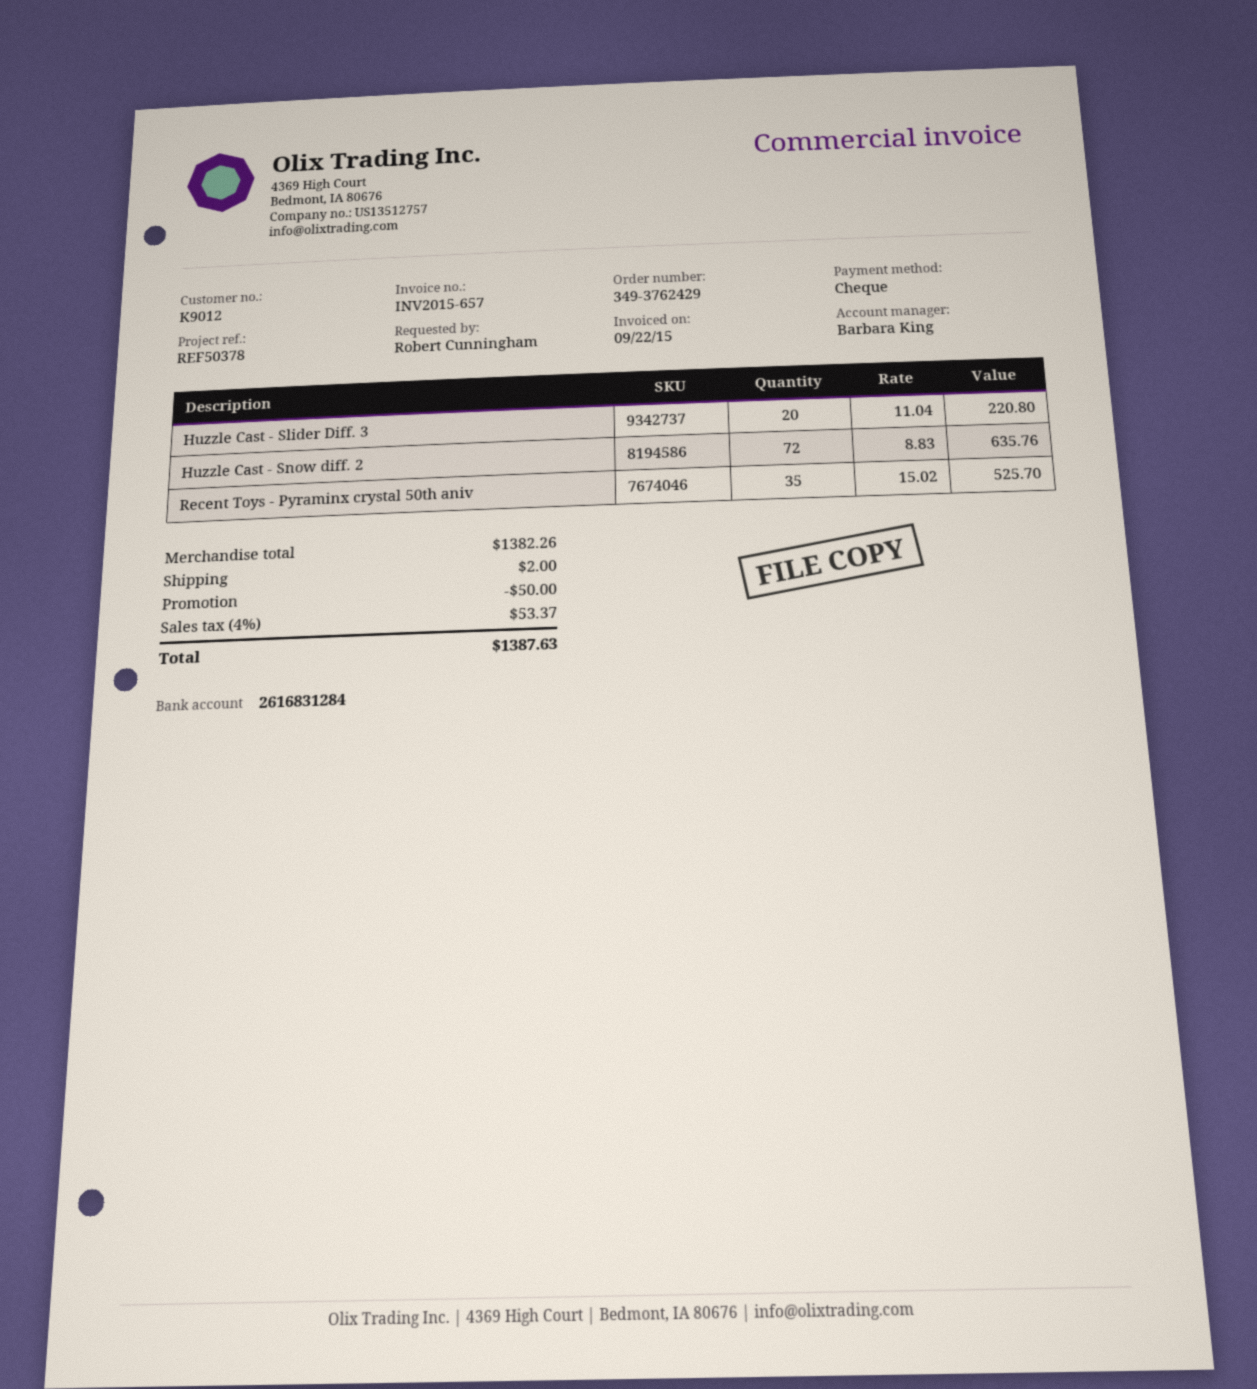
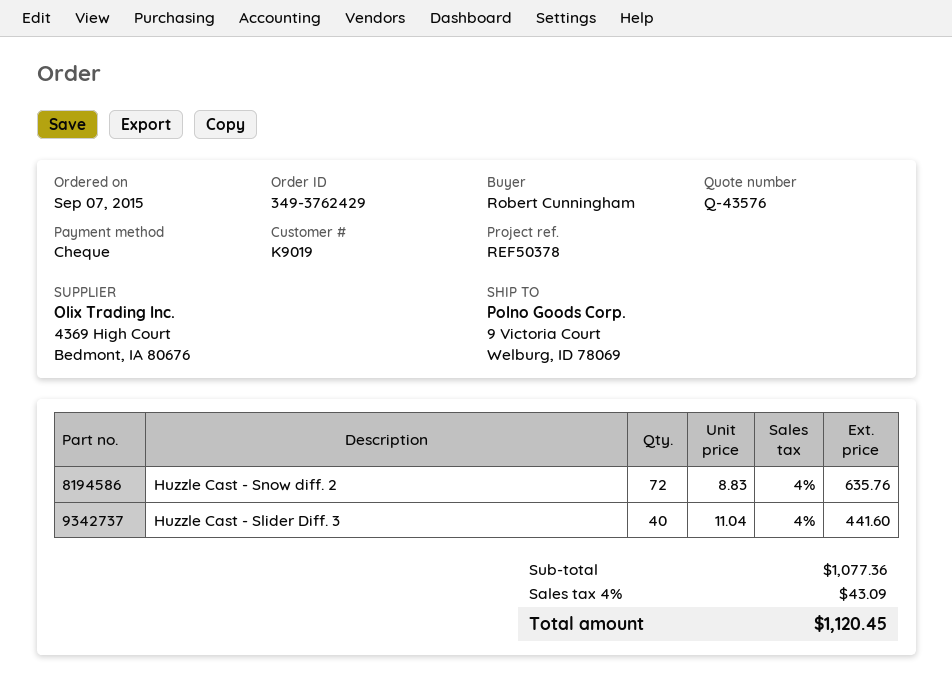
customer number: K9012 -> K9019
Huzzle Cast - Slider Diff. 3: 20 x 11.04 = 220.80 -> 40 x 11.04 = 441.60
Recent Toys - Pyraminx crystal 50th aniv: 35 x 15.02 = 525.70 -> none
subtotal: 1382.26 -> 1077.36
discount: 50.00 -> none
shipping: 2.00 -> none
tax: 4% = 53.37 -> 4% = 43.09
total: 1387.63 -> 1120.45

